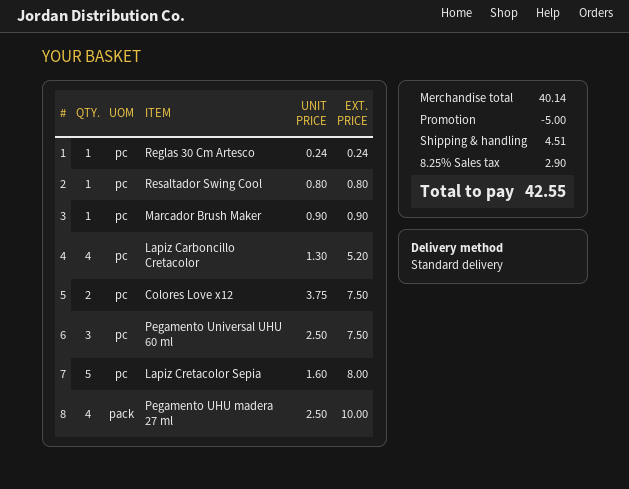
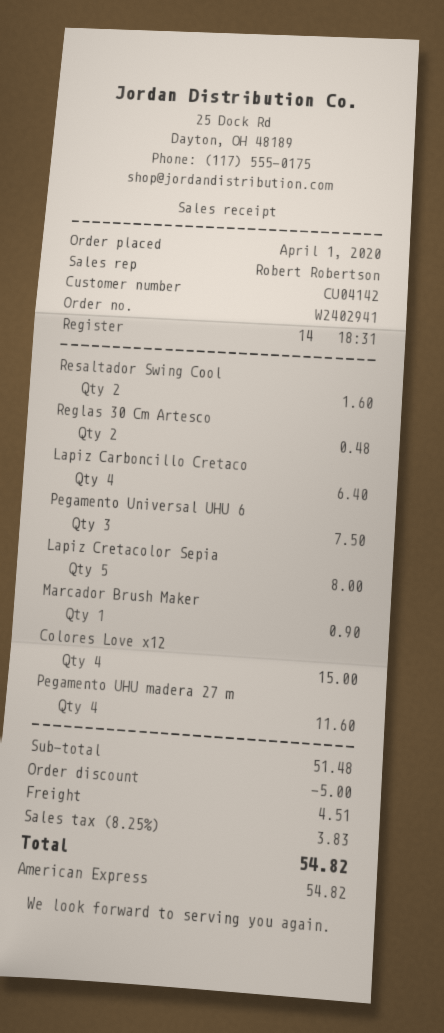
Reglas 30 Cm Artesco: 1 for 0.24 -> 2 for 0.48
Resaltador Swing Cool: 1 for 0.80 -> 2 for 1.60
Lapiz Carboncillo Cretacolor: 4 for 5.20 -> 4 for 6.40
Colores Love x12: 2 for 7.50 -> 4 for 15.00
Pegamento UHU madera 27 ml: 4 for 10.00 -> 4 for 11.60
subtotal: 40.14 -> 51.48
tax: 8.25% = 2.90 -> 8.25% = 3.83
total: 42.55 -> 54.82

